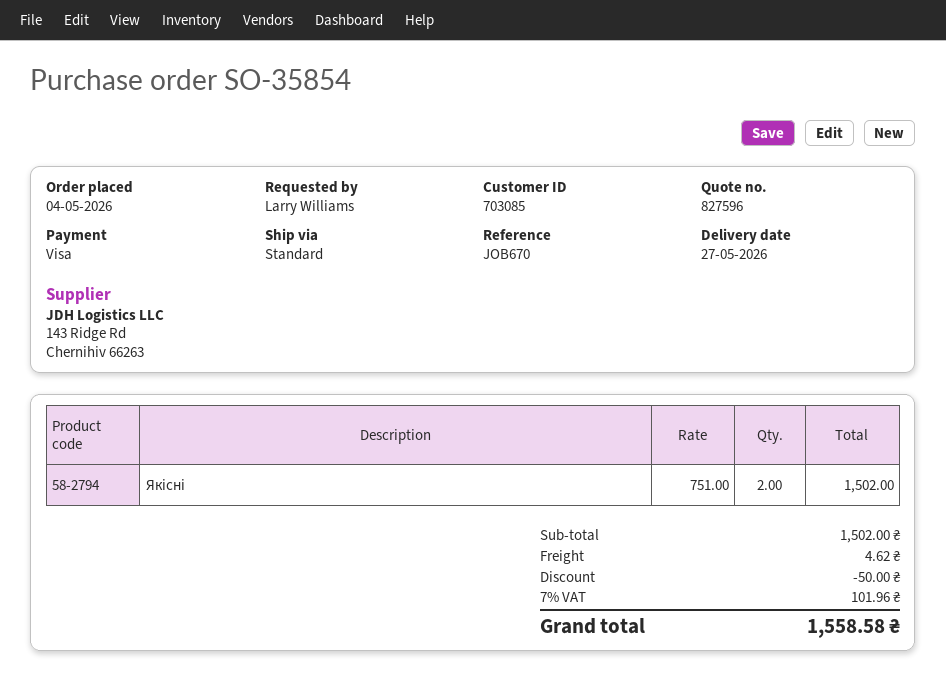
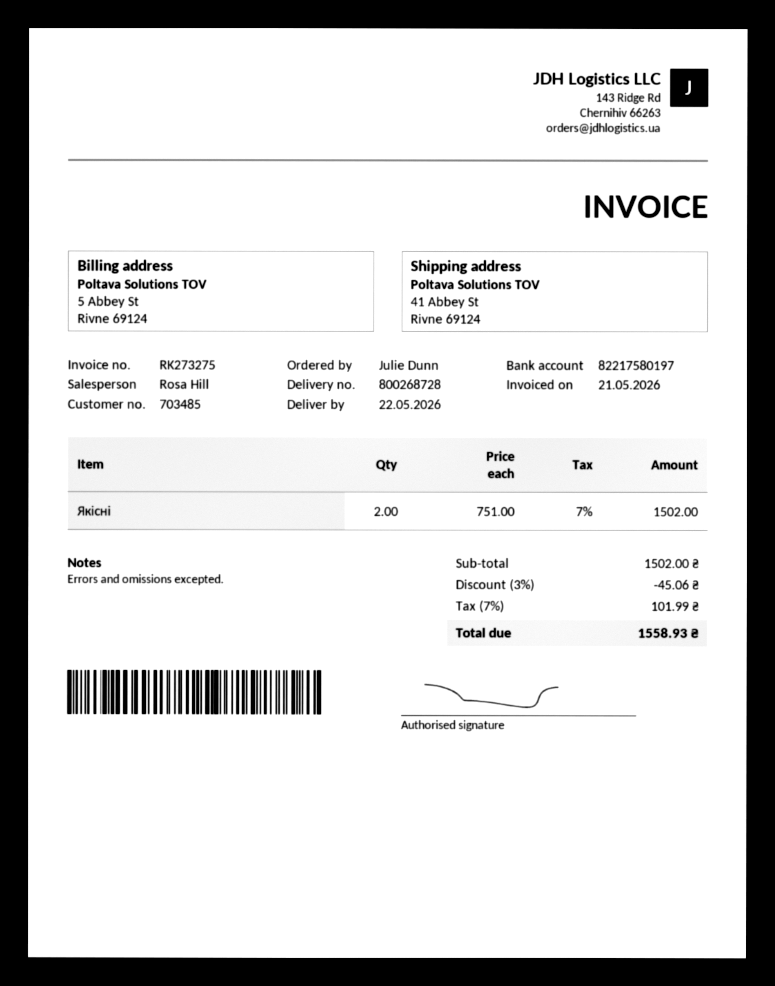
delivery date: 2026-05-27 -> 2026-05-22
customer number: 703085 -> 703485
ordered by: Larry Williams -> Julie Dunn
discount: 50.00 -> 45.06
shipping: 4.62 -> none
tax: 7% = 101.96 -> 7% = 101.99
total: 1558.58 -> 1558.93

